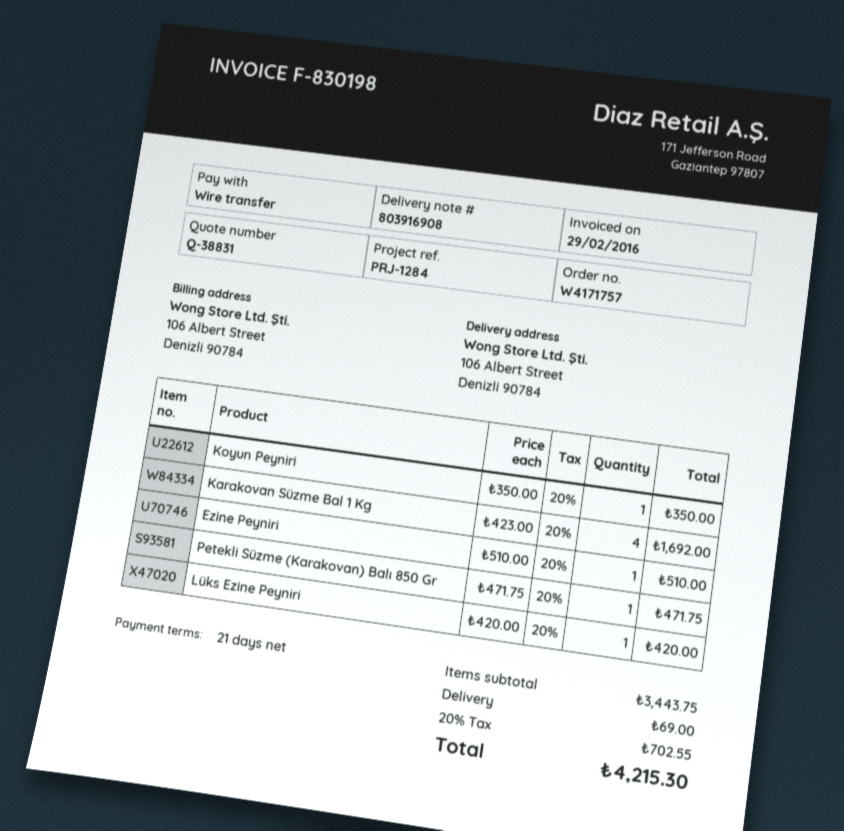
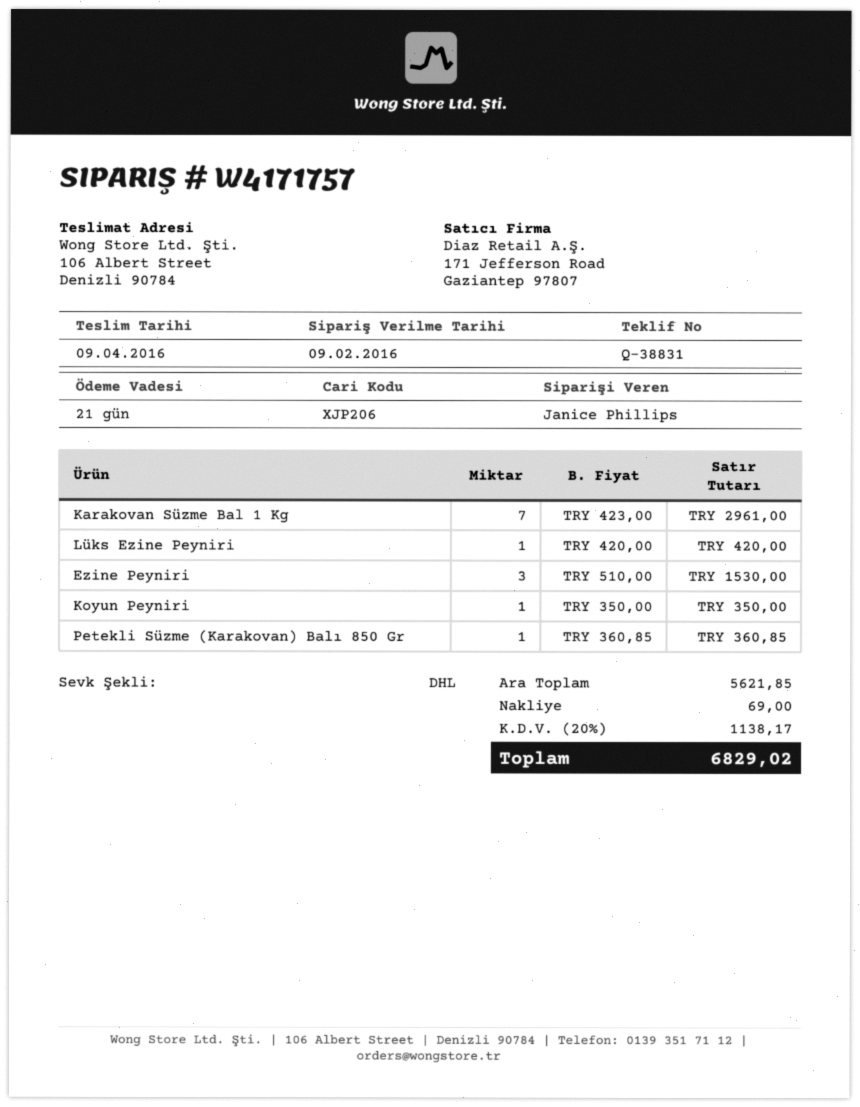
Karakovan Süzme Bal 1 Kg: 4 x 423.00 = 1692.00 -> 7 x 423.00 = 2961.00
Ezine Peyniri: 1 x 510.00 = 510.00 -> 3 x 510.00 = 1530.00
Petekli Süzme (Karakovan) Balı 850 Gr: 1 x 471.75 = 471.75 -> 1 x 360.85 = 360.85
subtotal: 3443.75 -> 5621.85
tax: 20% = 702.55 -> 20% = 1138.17
total: 4215.30 -> 6829.02

